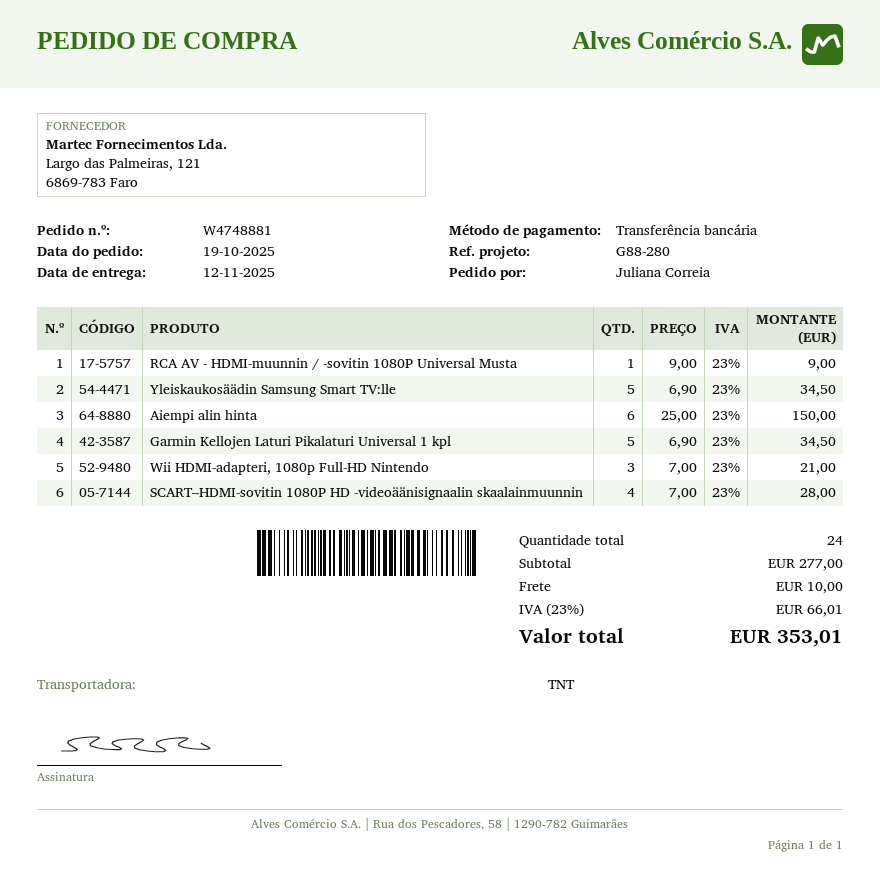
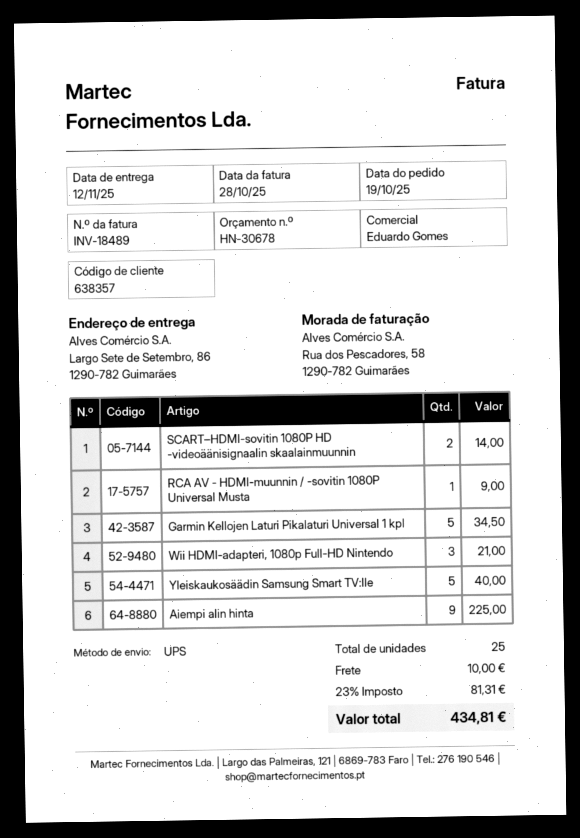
shipping method: TNT -> UPS
Yleiskaukosäädin Samsung Smart TV:lle: 5 for 34.50 -> 5 for 40.00
Aiempi alin hinta: 6 for 150.00 -> 9 for 225.00
SCART–HDMI-sovitin 1080P HD -videoäänisignaalin skaalainmuunnin: 4 for 28.00 -> 2 for 14.00
total quantity: 24 -> 25
tax: 23% = 66.01 -> 23% = 81.31
total: 353.01 -> 434.81

